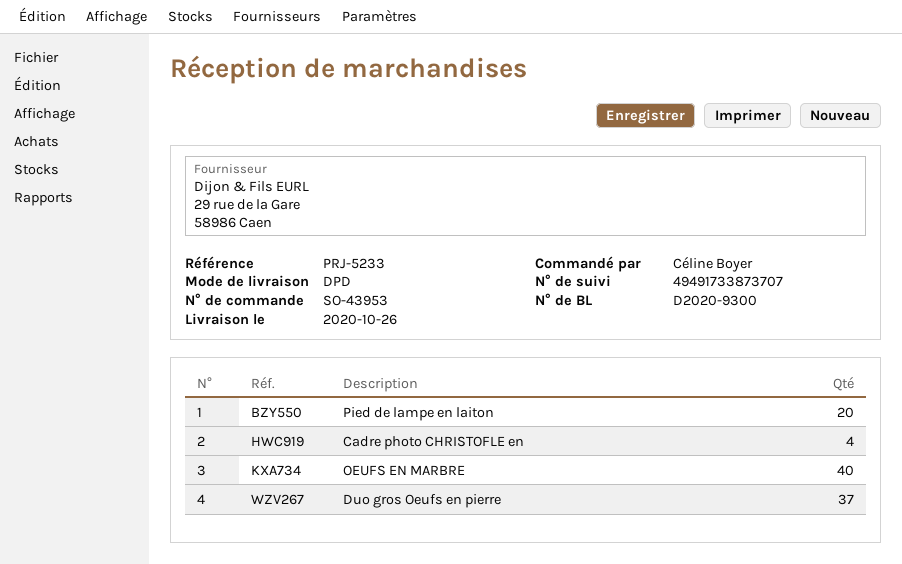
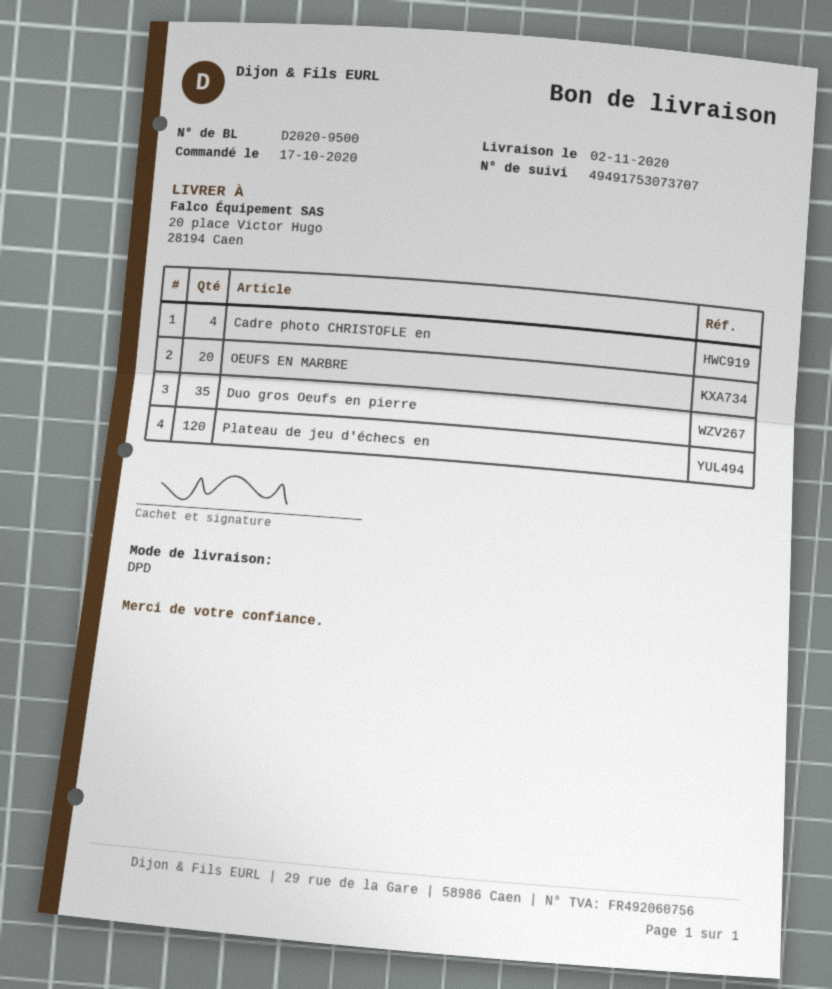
delivery note number: D2020-9300 -> D2020-9500
delivery date: 2020-10-26 -> 2020-11-02
tracking number: 49491733873707 -> 49491753073707
Pied de lampe en laiton: 20 -> none
OEUFS EN MARBRE: 40 -> 20
Duo gros Oeufs en pierre: 37 -> 35
Plateau de jeu d'échecs en: none -> 120

